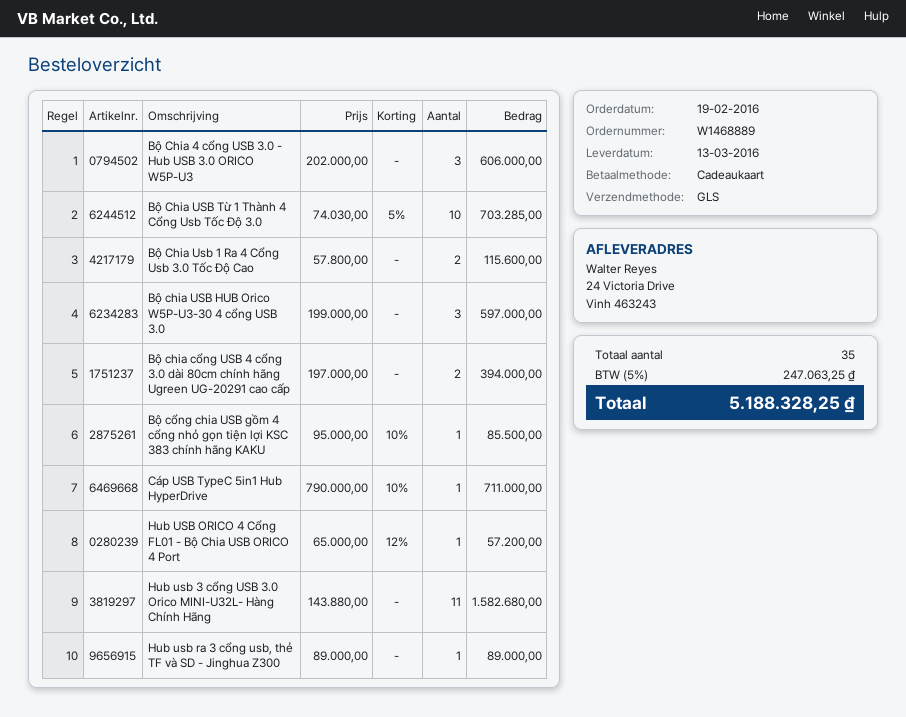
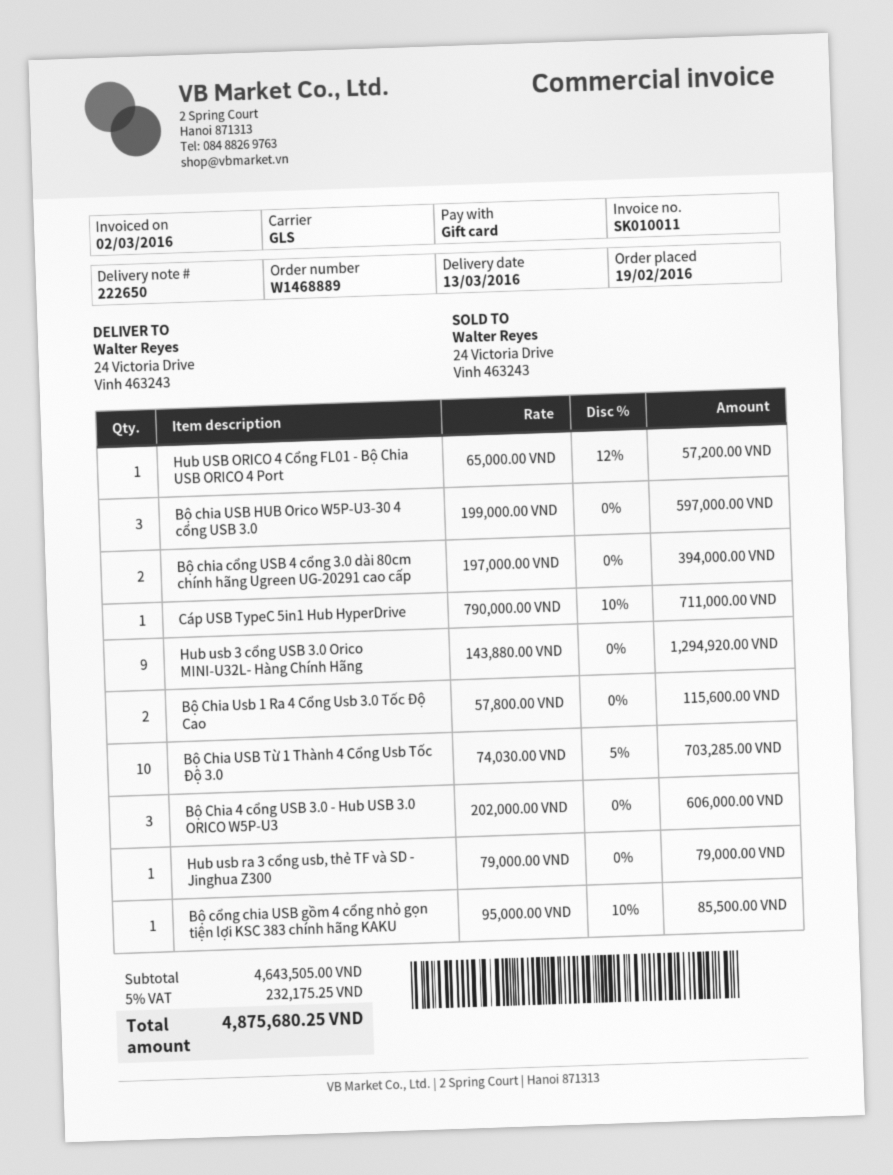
Hub usb 3 cổng USB 3.0 Orico MINI-U32L- Hàng Chính Hãng: 11 x 143880.00 = 1582680.00 -> 9 x 143880.00 = 1294920.00
Hub usb ra 3 cổng usb, thẻ TF và SD - Jinghua Z300: 1 x 89000.00 = 89000.00 -> 1 x 79000.00 = 79000.00
tax: 5% = 247063.25 -> 5% = 232175.25
total: 5188328.25 -> 4875680.25

